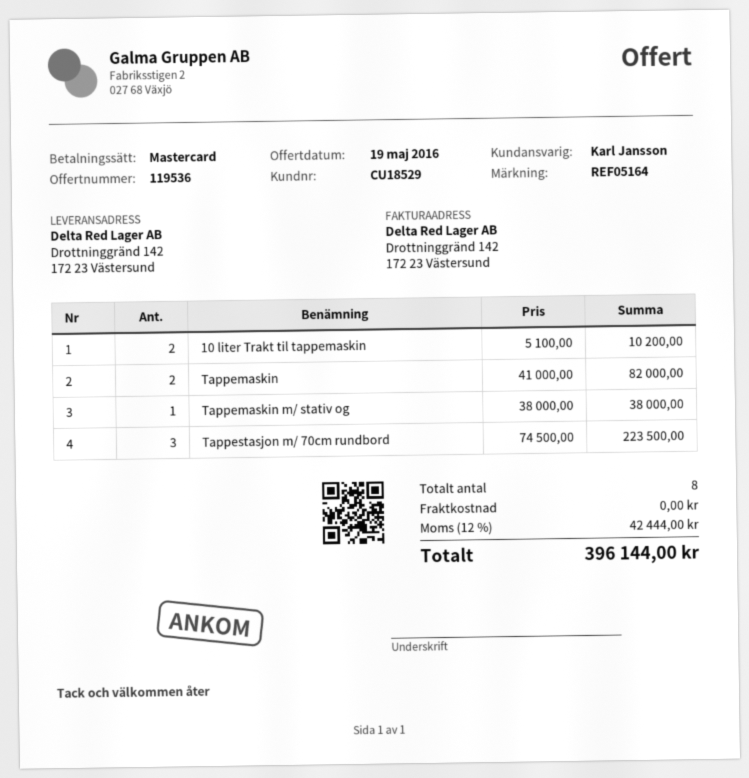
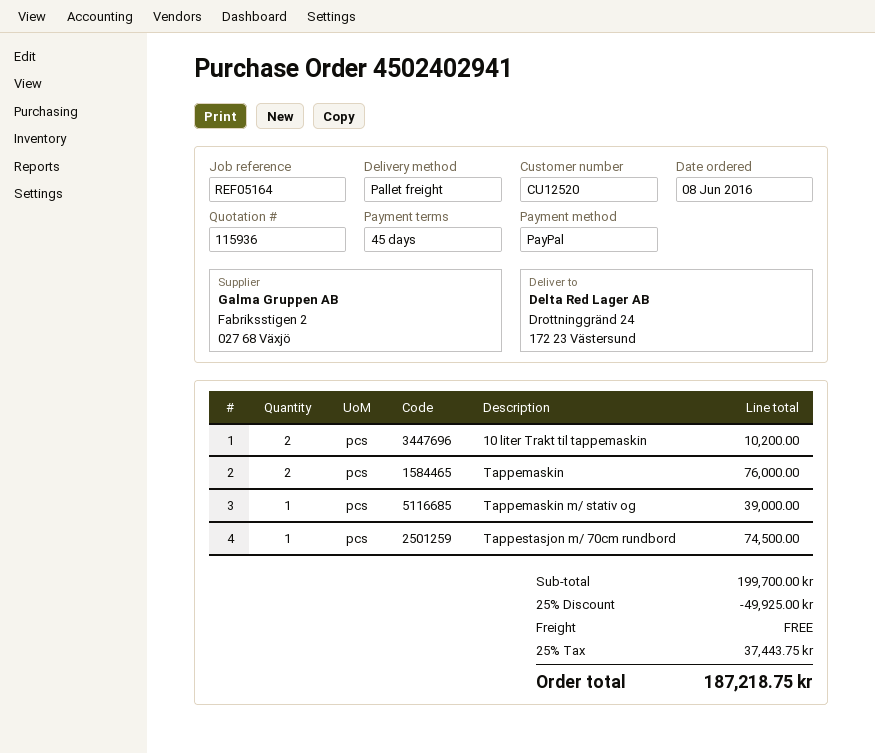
quote number: 119536 -> 115936
customer number: CU18529 -> CU12520
payment method: Mastercard -> PayPal
ship to: Drottninggränd 142, 172 23 Västersund -> Drottninggränd 24, 172 23 Västersund
Tappemaskin: 2 for 82000.00 -> 2 for 76000.00
Tappemaskin m/ stativ og: 1 for 38000.00 -> 1 for 39000.00
Tappestasjon m/ 70cm rundbord: 3 for 223500.00 -> 1 for 74500.00
discount: none -> 25% = 49925.00
tax: 12% = 42444.00 -> 25% = 37443.75
total: 396144.00 -> 187218.75

